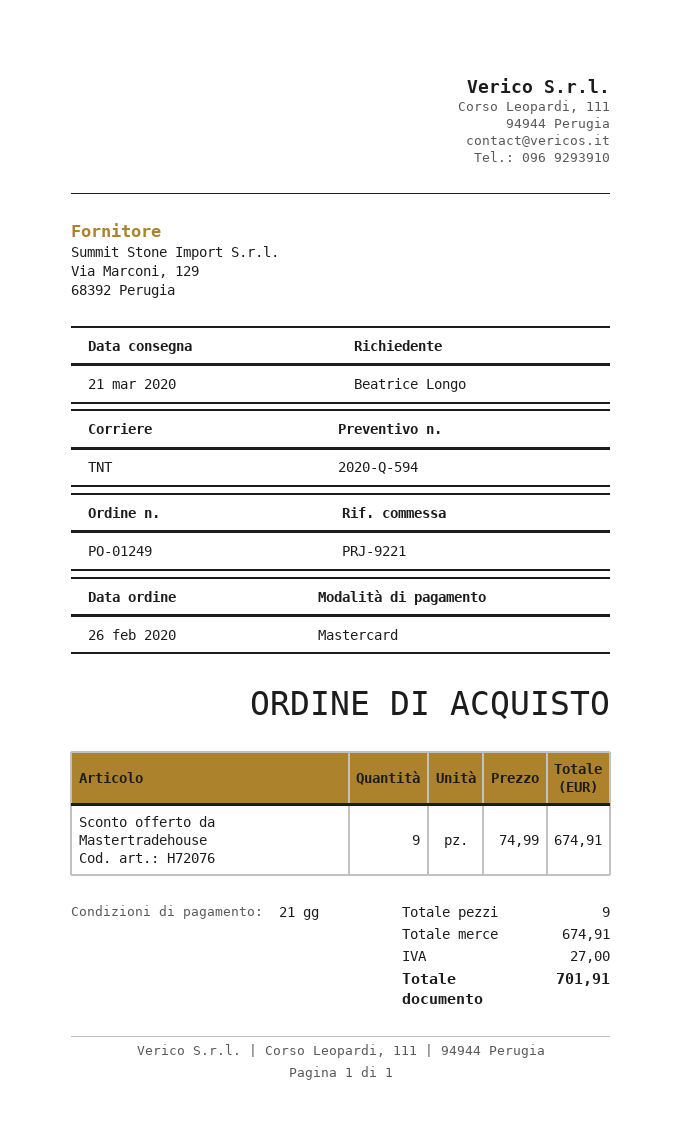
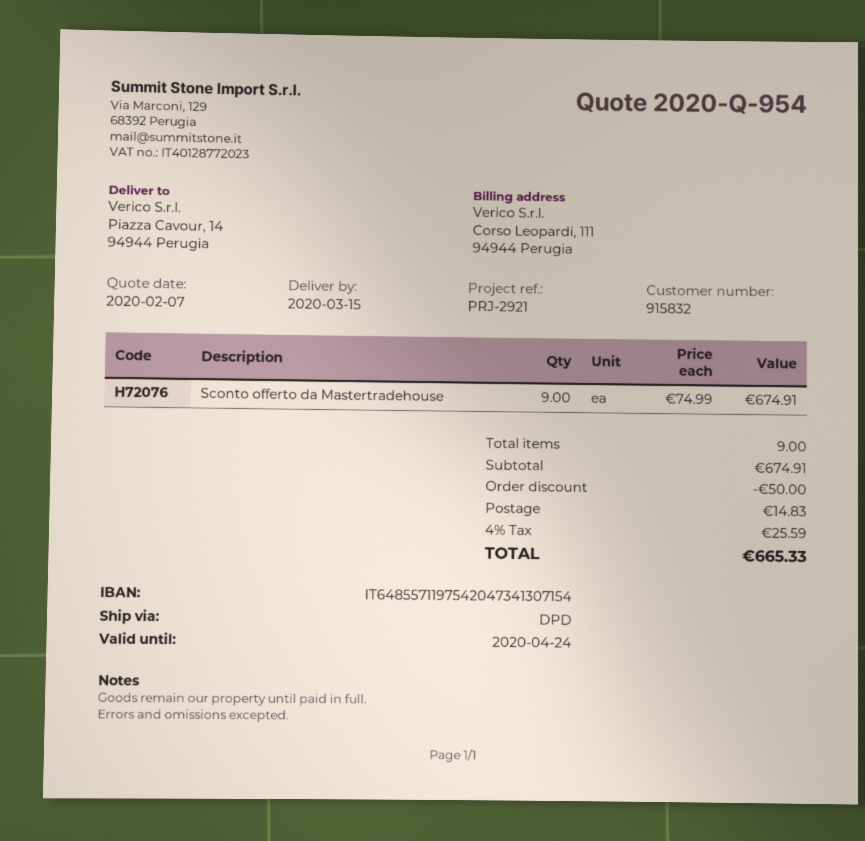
quote number: 2020-Q-594 -> 2020-Q-954
delivery date: 2020-03-21 -> 2020-03-15
reference: PRJ-9221 -> PRJ-2921
shipping method: TNT -> DPD
discount: none -> 50.00
shipping: none -> 14.83
tax: 27.00 -> 25.59
total: 701.91 -> 665.33

